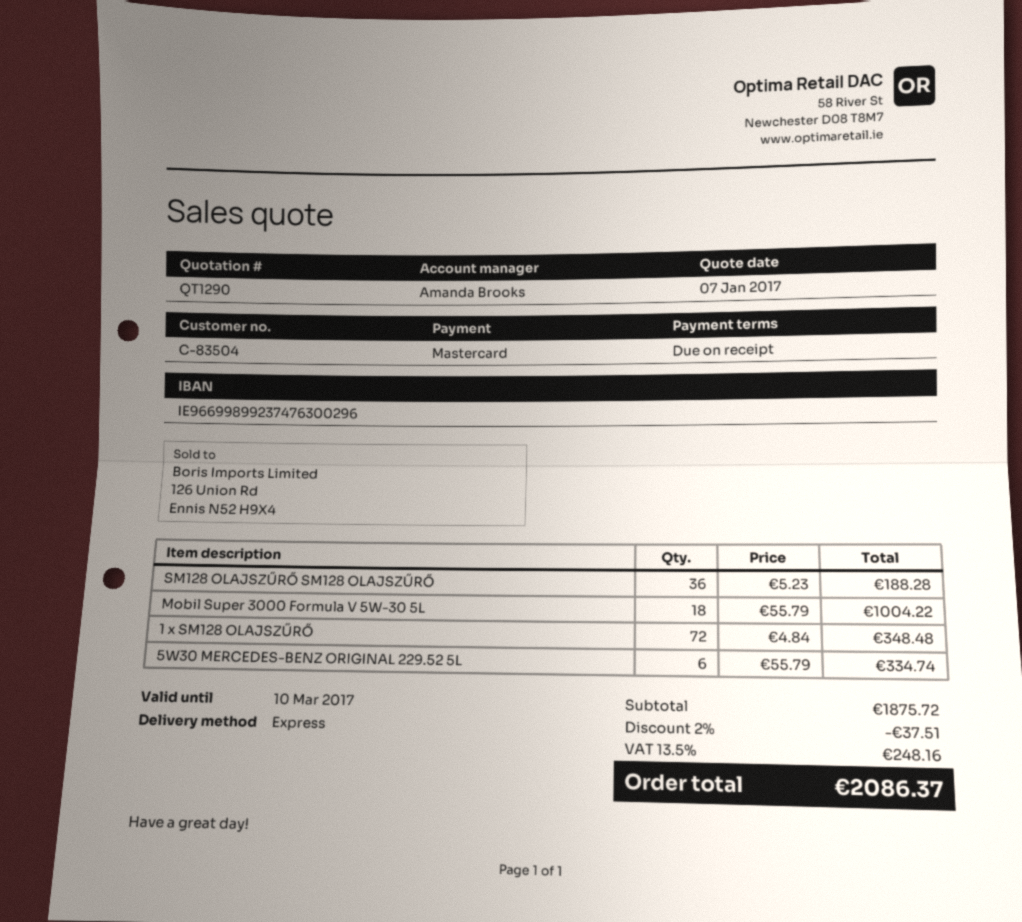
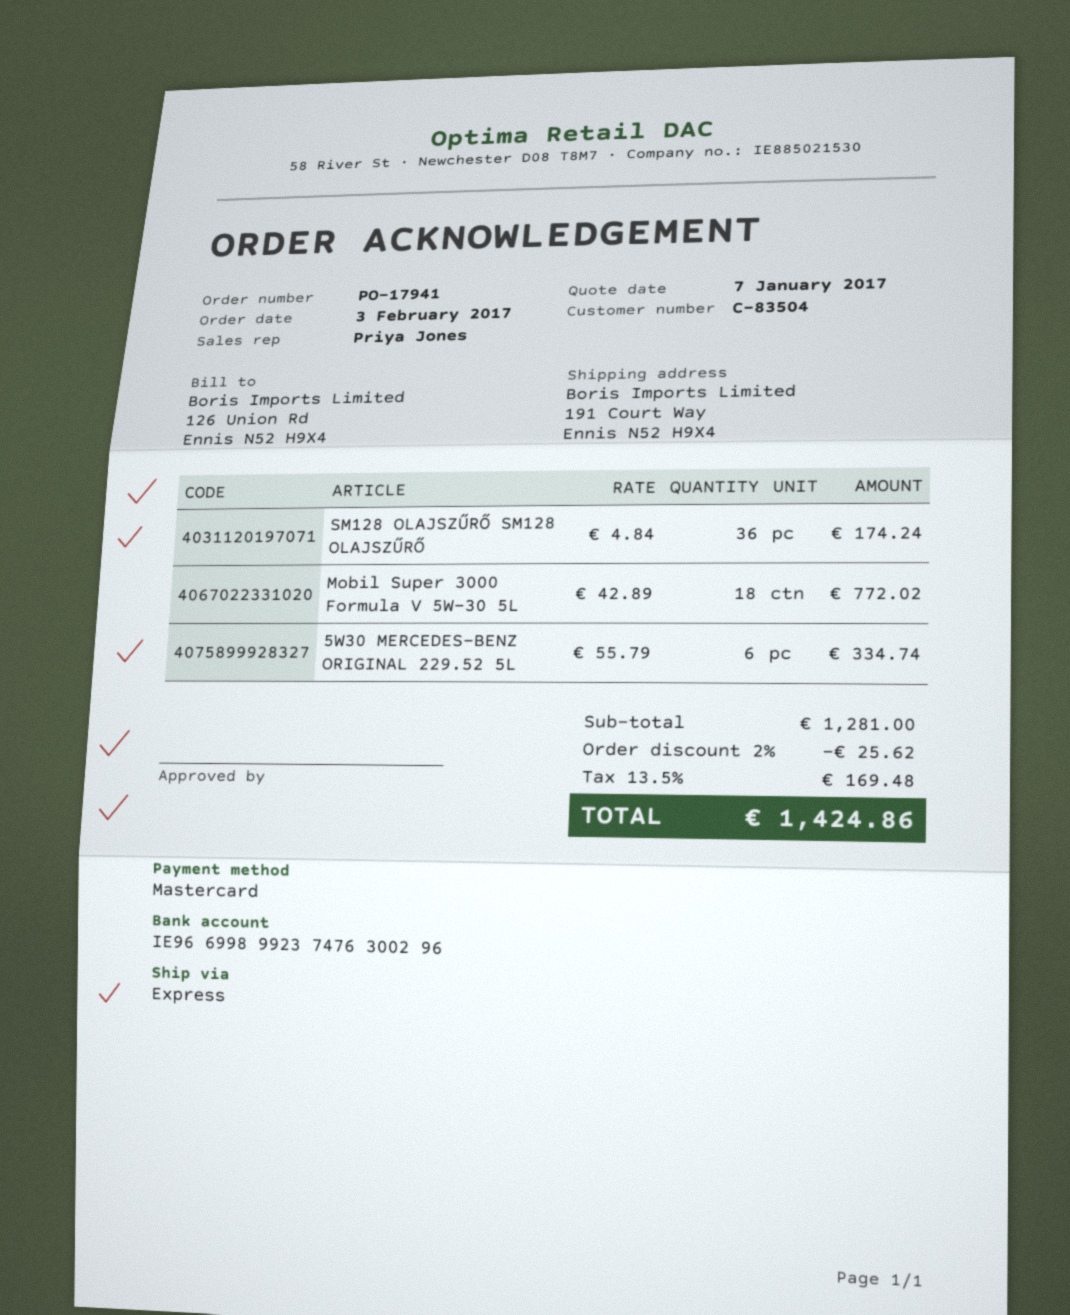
sales rep: Amanda Brooks -> Priya Jones
SM128 OLAJSZŰRŐ SM128 OLAJSZŰRŐ: 36 x 5.23 = 188.28 -> 36 x 4.84 = 174.24
Mobil Super 3000 Formula V 5W-30 5L: 18 x 55.79 = 1004.22 -> 18 x 42.89 = 772.02
1 x SM128 OLAJSZŰRŐ: 72 x 4.84 = 348.48 -> none
subtotal: 1875.72 -> 1281.00
discount: 2% = 37.51 -> 2% = 25.62
tax: 13.5% = 248.16 -> 13.5% = 169.48
total: 2086.37 -> 1424.86

